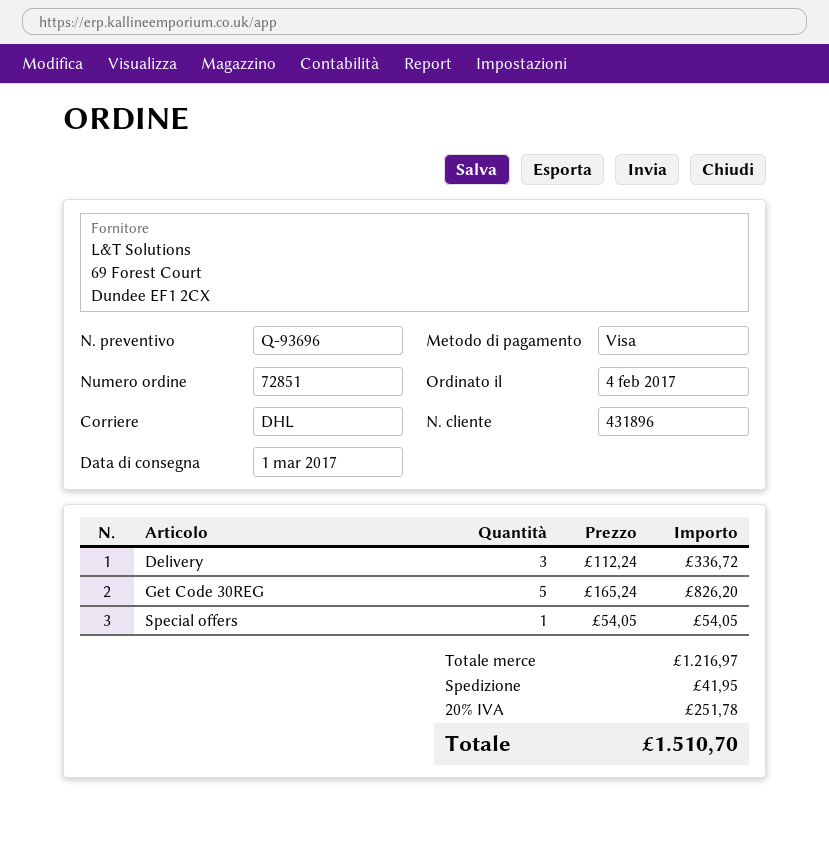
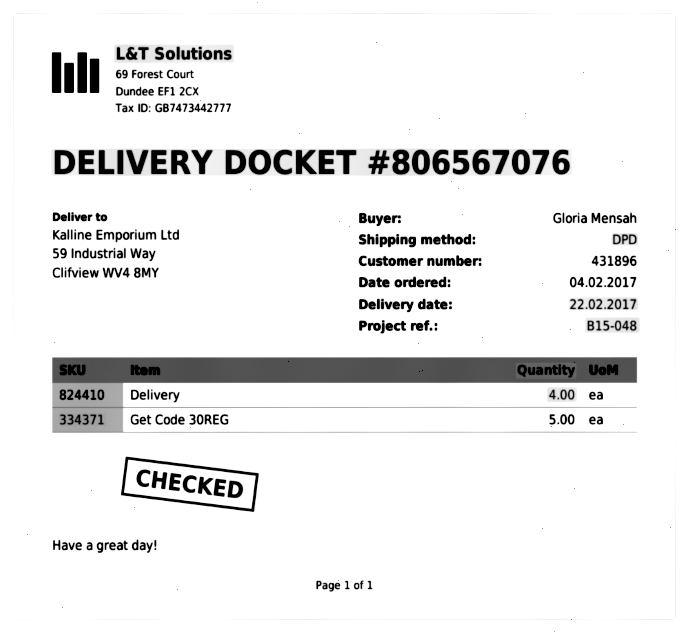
delivery date: 2017-03-01 -> 2017-02-22
shipping method: DHL -> DPD
Delivery: 3 -> 4
Special offers: 1 -> none

